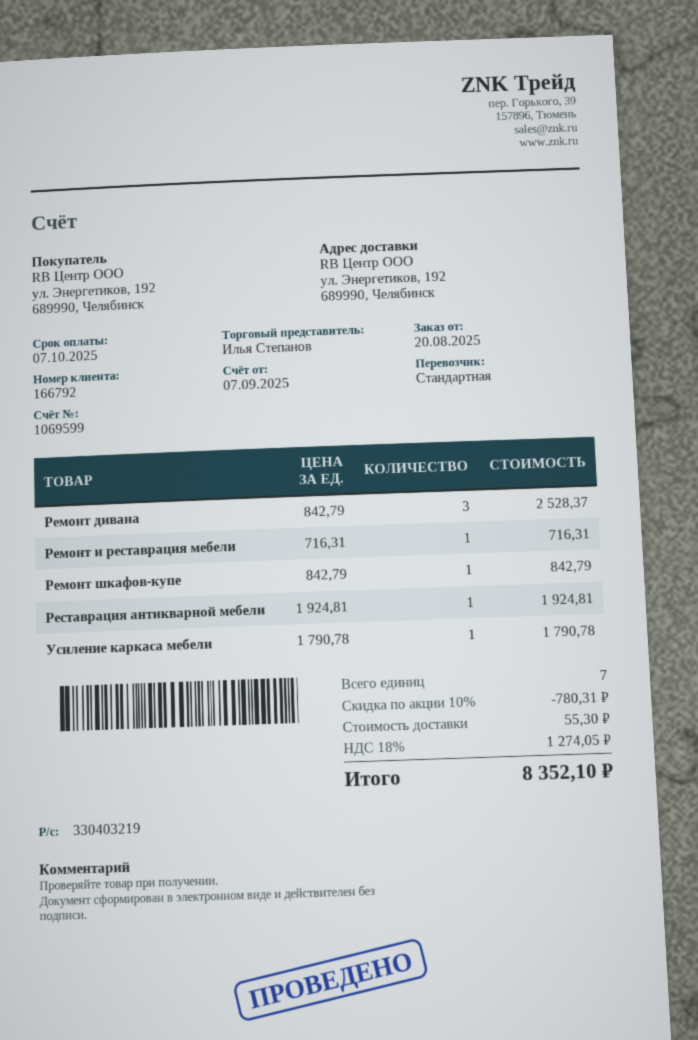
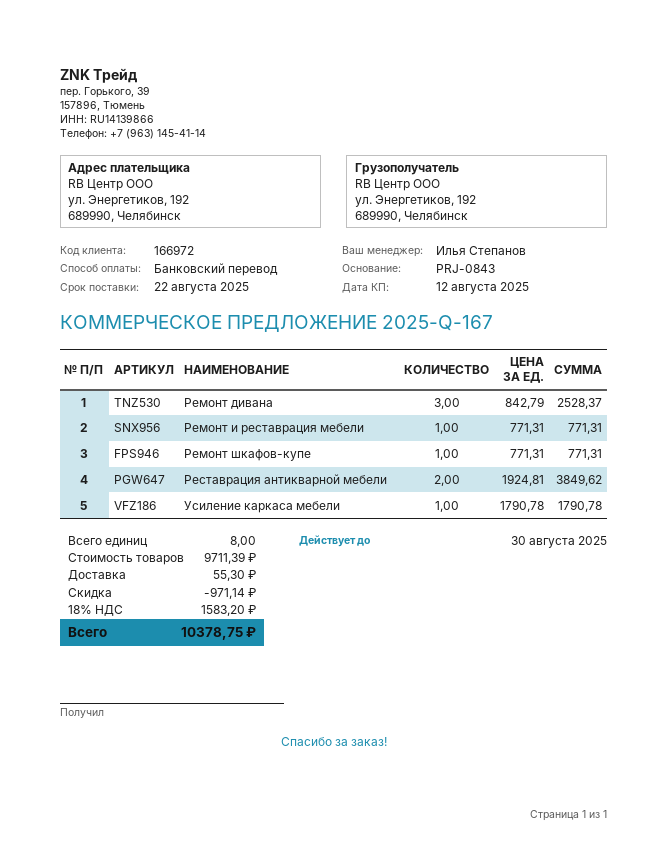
customer number: 166792 -> 166972
Ремонт и реставрация мебели: 1 x 716.31 = 716.31 -> 1 x 771.31 = 771.31
Ремонт шкафов-купе: 1 x 842.79 = 842.79 -> 1 x 771.31 = 771.31
Реставрация антикварной мебели: 1 x 1924.81 = 1924.81 -> 2 x 1924.81 = 3849.62
total quantity: 7 -> 8
discount: 780.31 -> 971.14
tax: 18% = 1274.05 -> 18% = 1583.20
total: 8352.10 -> 10378.75

